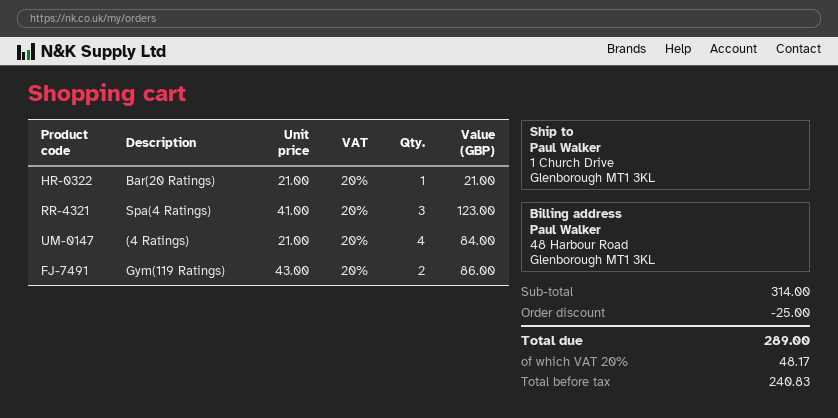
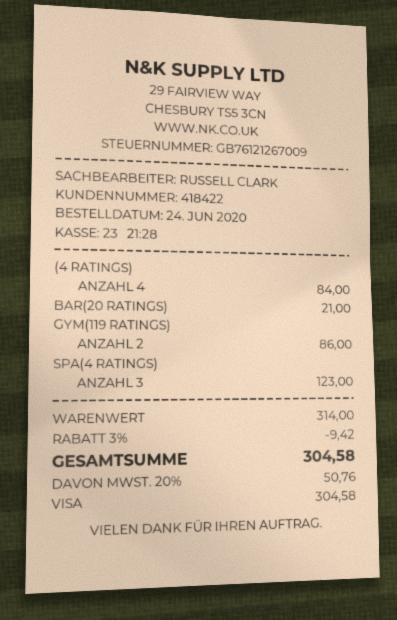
discount: 25.00 -> 9.42
tax: 20% = 48.17 -> 20% = 50.76
total: 289.00 -> 304.58

